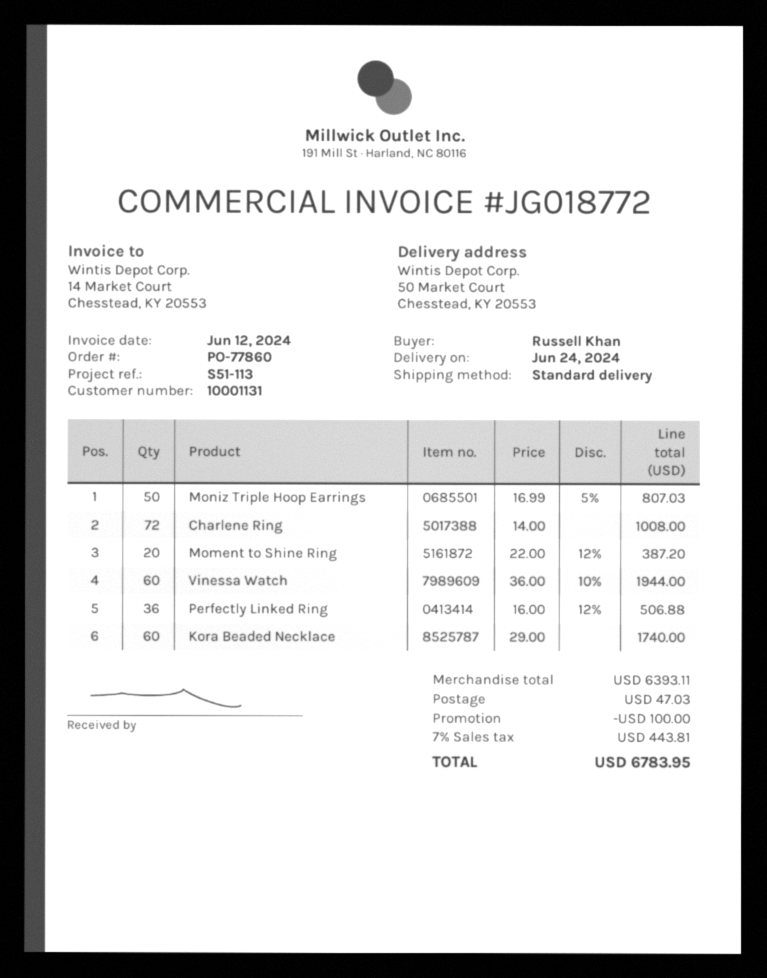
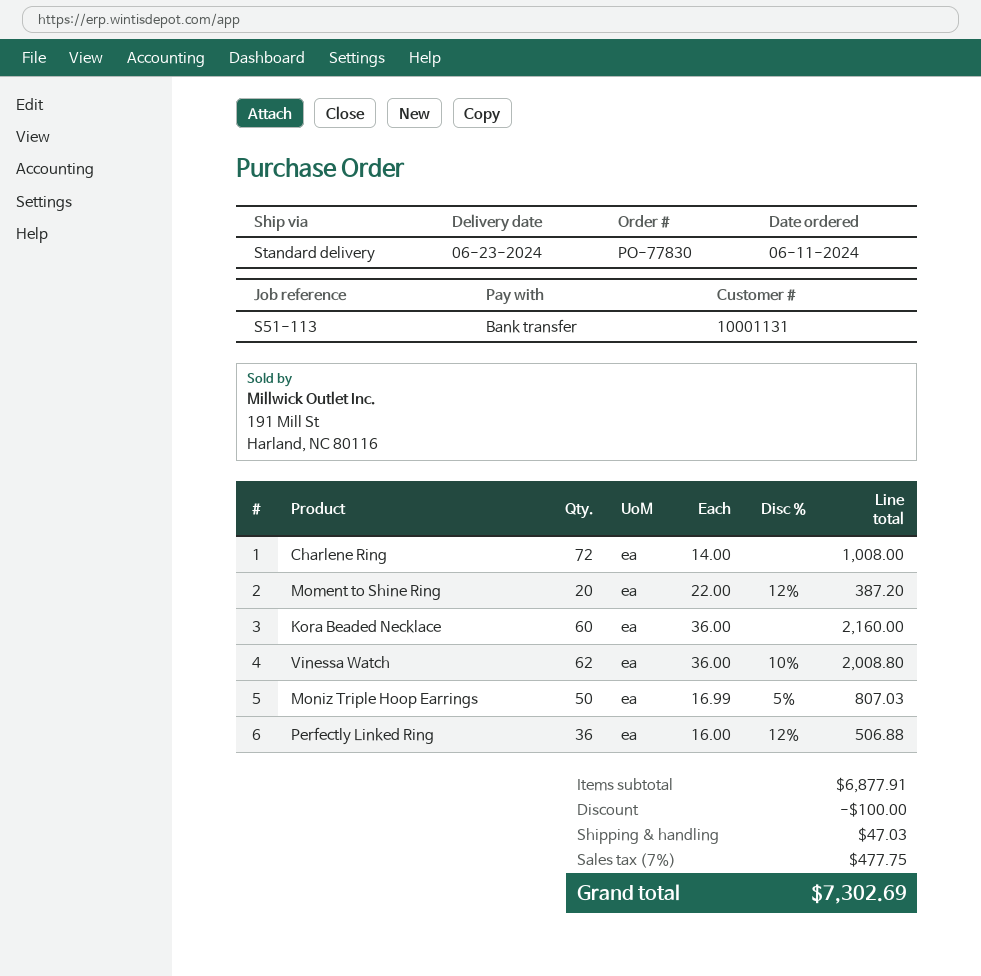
order number: PO-77860 -> PO-77830
delivery date: 2024-06-24 -> 2024-06-23
Vinessa Watch: 60 x 36.00 - 10% = 1944.00 -> 62 x 36.00 - 10% = 2008.80
Kora Beaded Necklace: 60 x 29.00 = 1740.00 -> 60 x 36.00 = 2160.00
subtotal: 6393.11 -> 6877.91
tax: 7% = 443.81 -> 7% = 477.75
total: 6783.95 -> 7302.69

